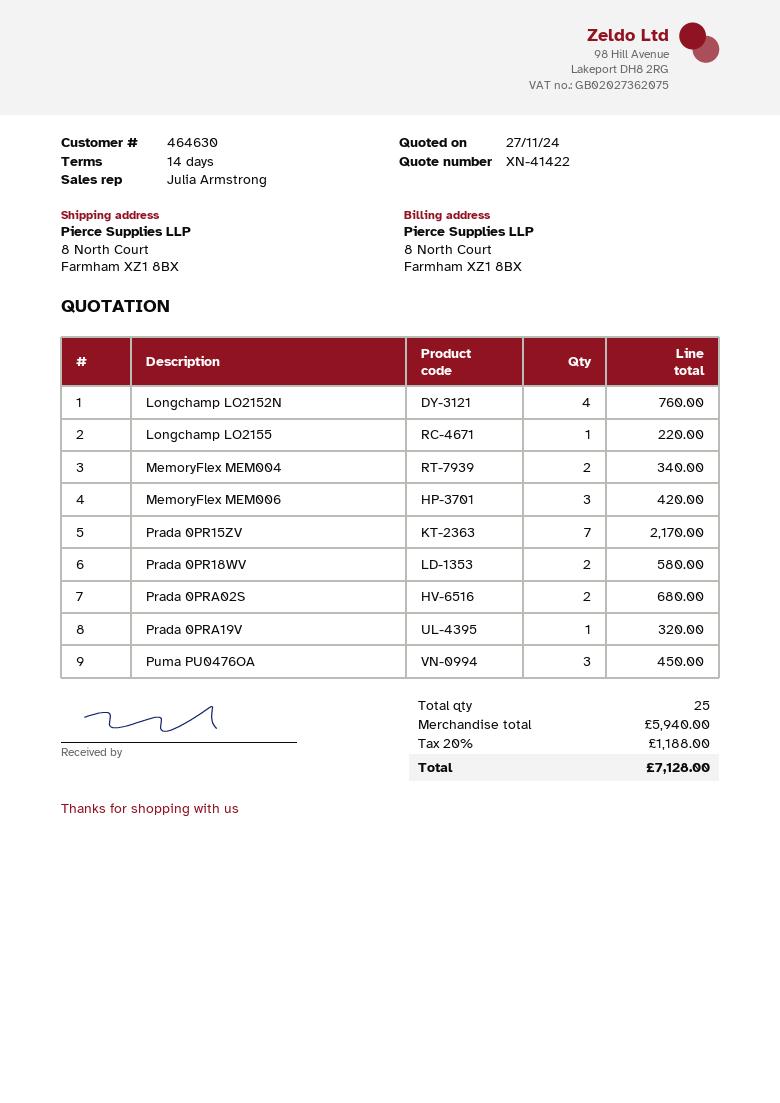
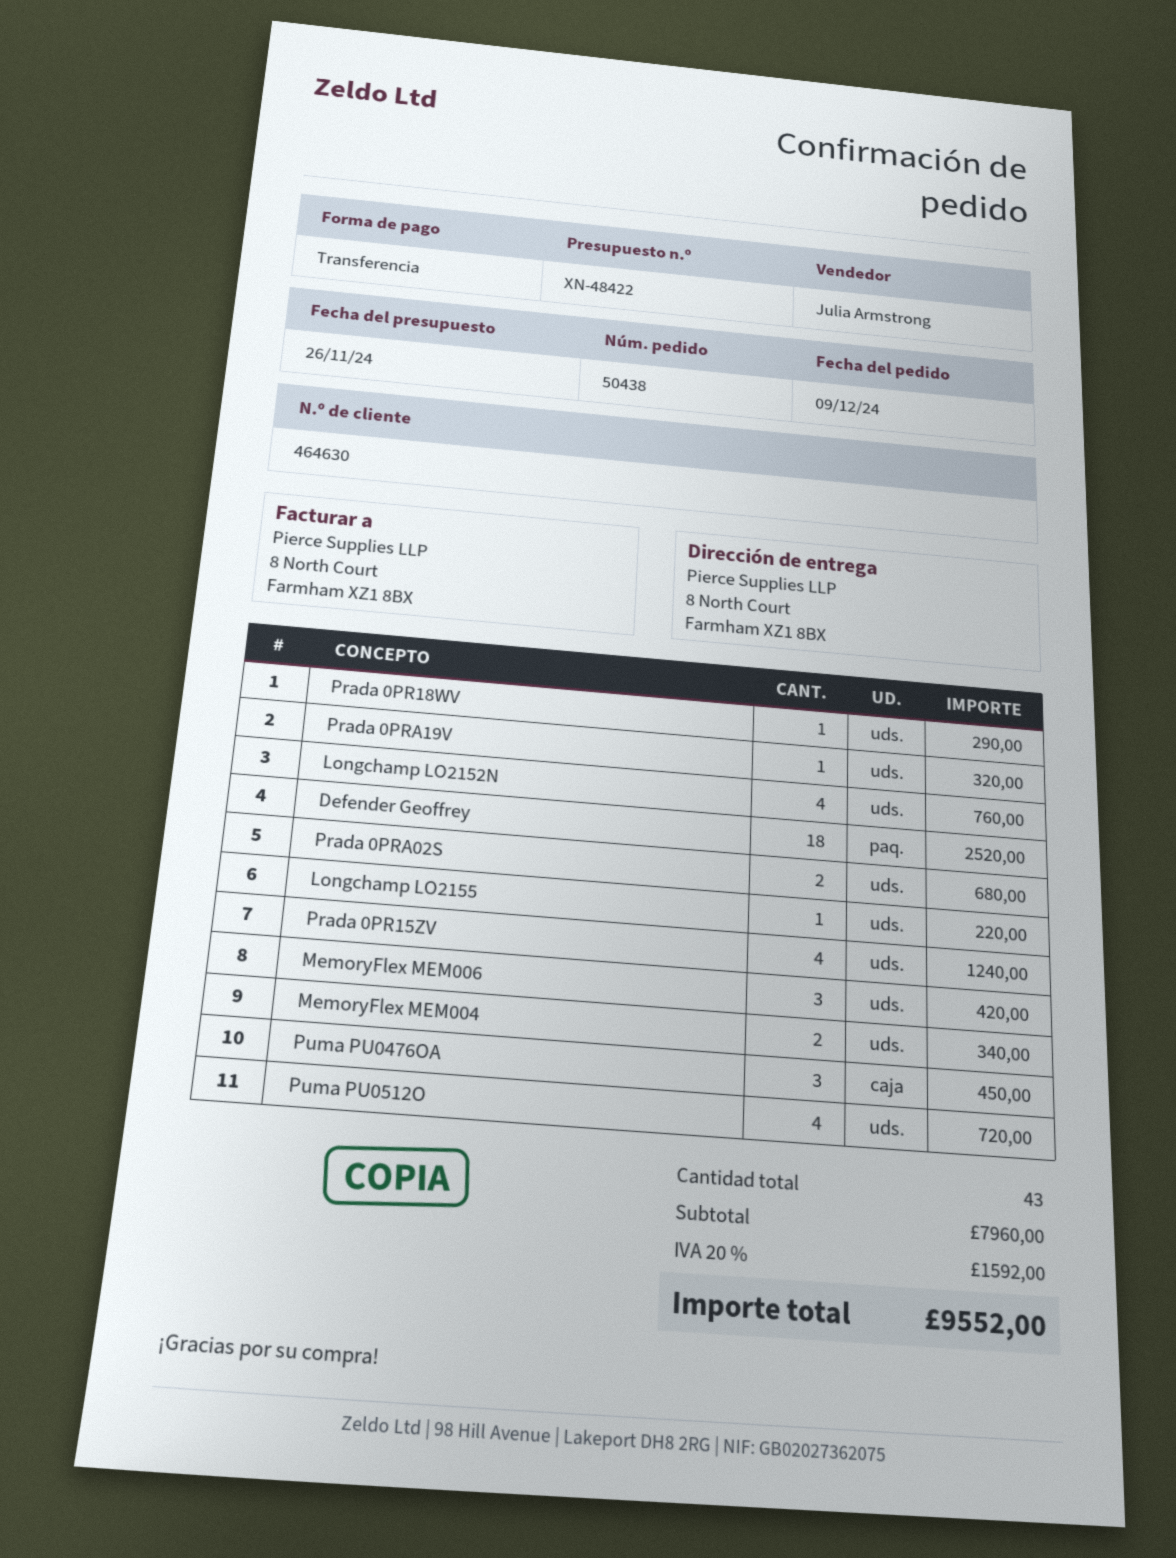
quote number: XN-41422 -> XN-48422
quote date: 2024-11-27 -> 2024-11-26
Prada 0PR15ZV: 7 for 2170.00 -> 4 for 1240.00
Prada 0PR18WV: 2 for 580.00 -> 1 for 290.00
Defender Geoffrey: none -> 18 for 2520.00
Puma PU0512O: none -> 4 for 720.00
total quantity: 25 -> 43
subtotal: 5940.00 -> 7960.00
tax: 20% = 1188.00 -> 20% = 1592.00
total: 7128.00 -> 9552.00

